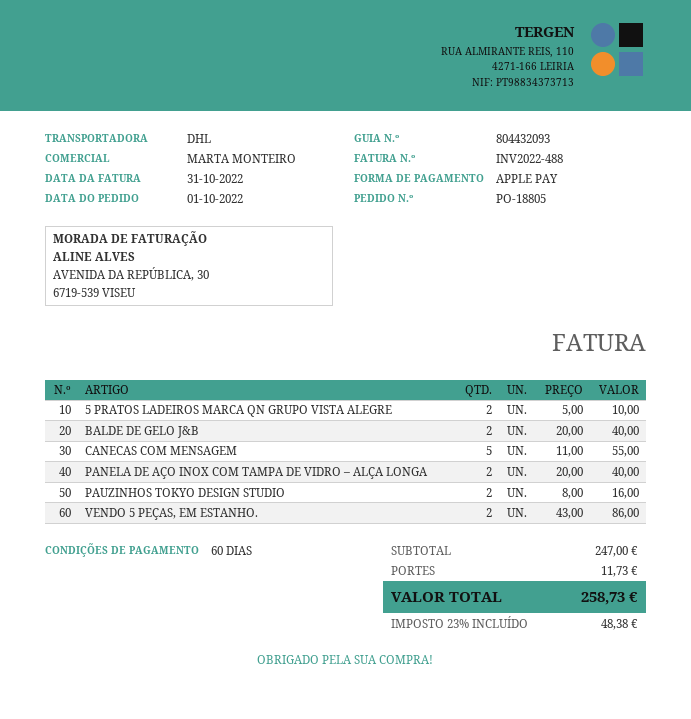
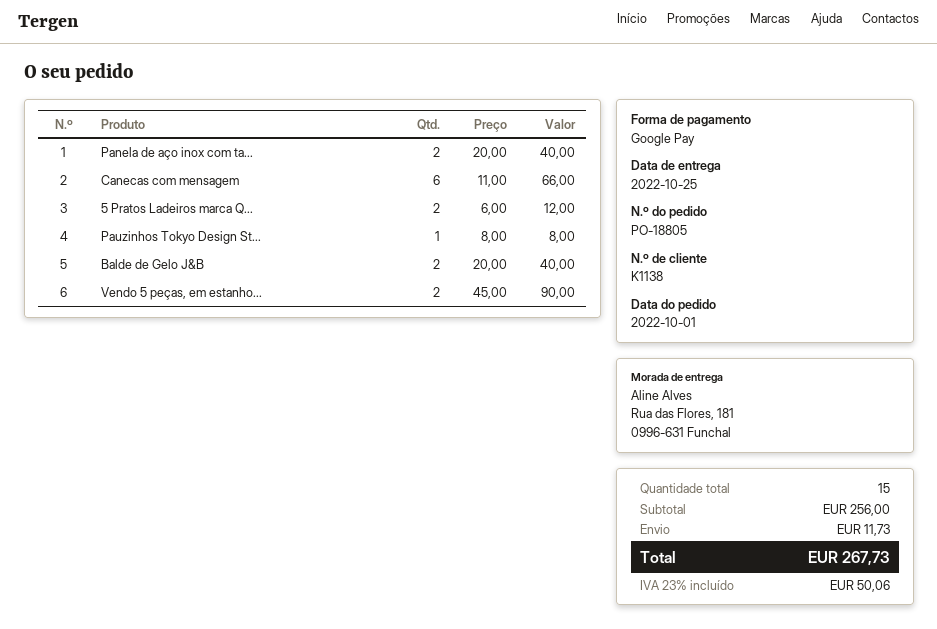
payment method: Apple Pay -> Google Pay
5 PRATOS LADEIROS MARCA QN GRUPO VISTA ALEGRE: 2 x 5.00 = 10.00 -> 2 x 6.00 = 12.00
CANECAS COM MENSAGEM: 5 x 11.00 = 55.00 -> 6 x 11.00 = 66.00
PAUZINHOS TOKYO DESIGN STUDIO: 2 x 8.00 = 16.00 -> 1 x 8.00 = 8.00
VENDO 5 PEÇAS, EM ESTANHO.: 2 x 43.00 = 86.00 -> 2 x 45.00 = 90.00
subtotal: 247.00 -> 256.00
tax: 23% = 48.38 -> 23% = 50.06
total: 258.73 -> 267.73

